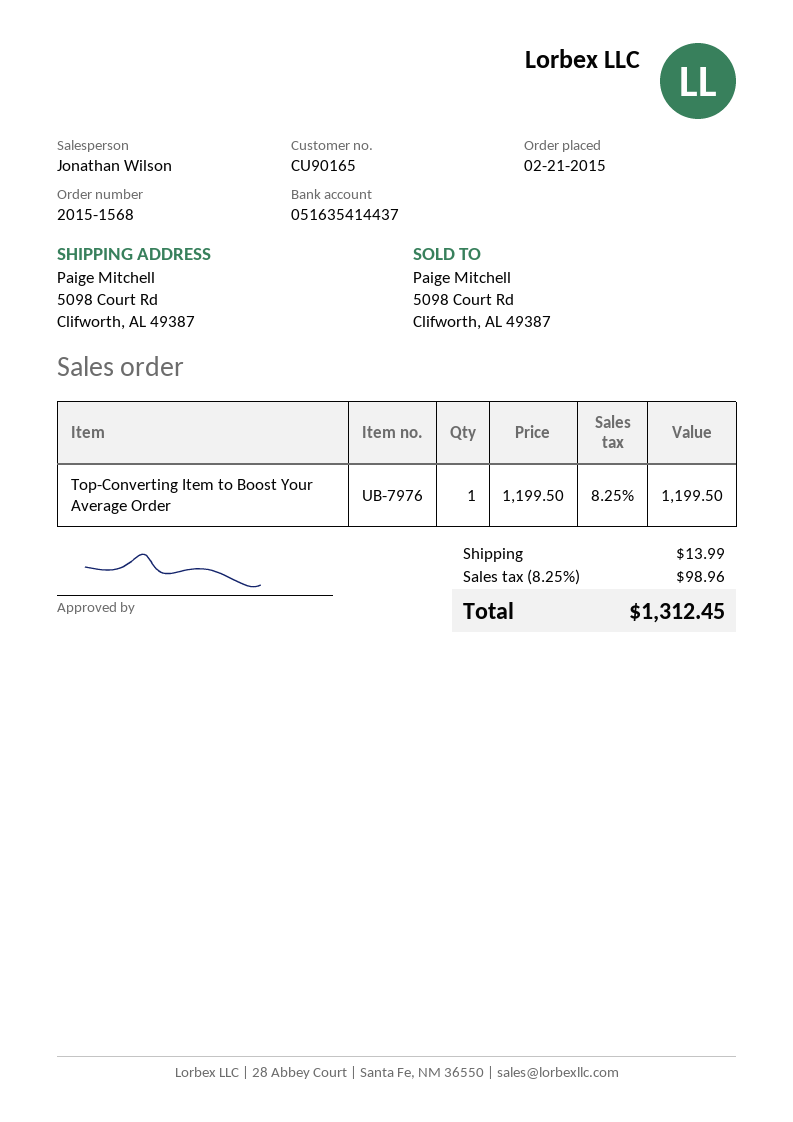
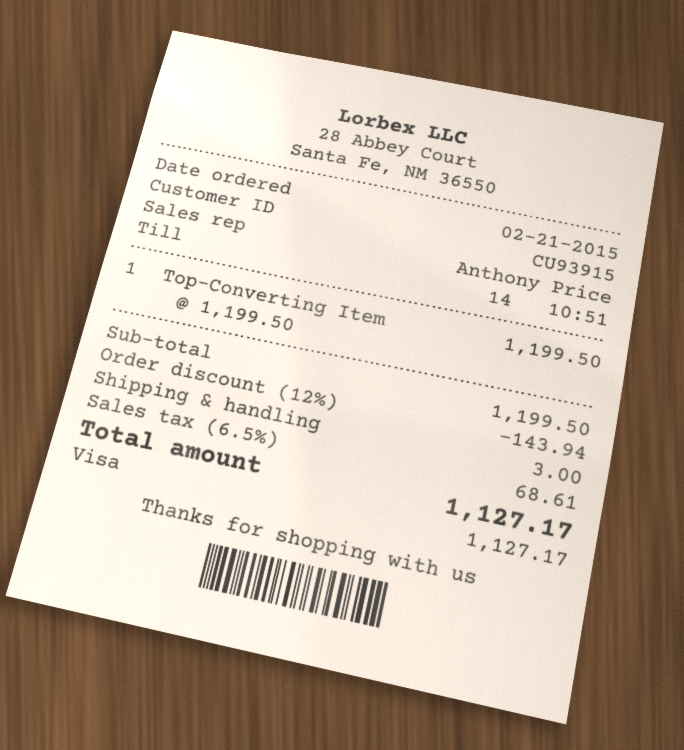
customer number: CU90165 -> CU93915
sales rep: Jonathan Wilson -> Anthony Price
discount: none -> 12% = 143.94
shipping: 13.99 -> 3.00
tax: 8.25% = 98.96 -> 6.5% = 68.61
total: 1312.45 -> 1127.17

